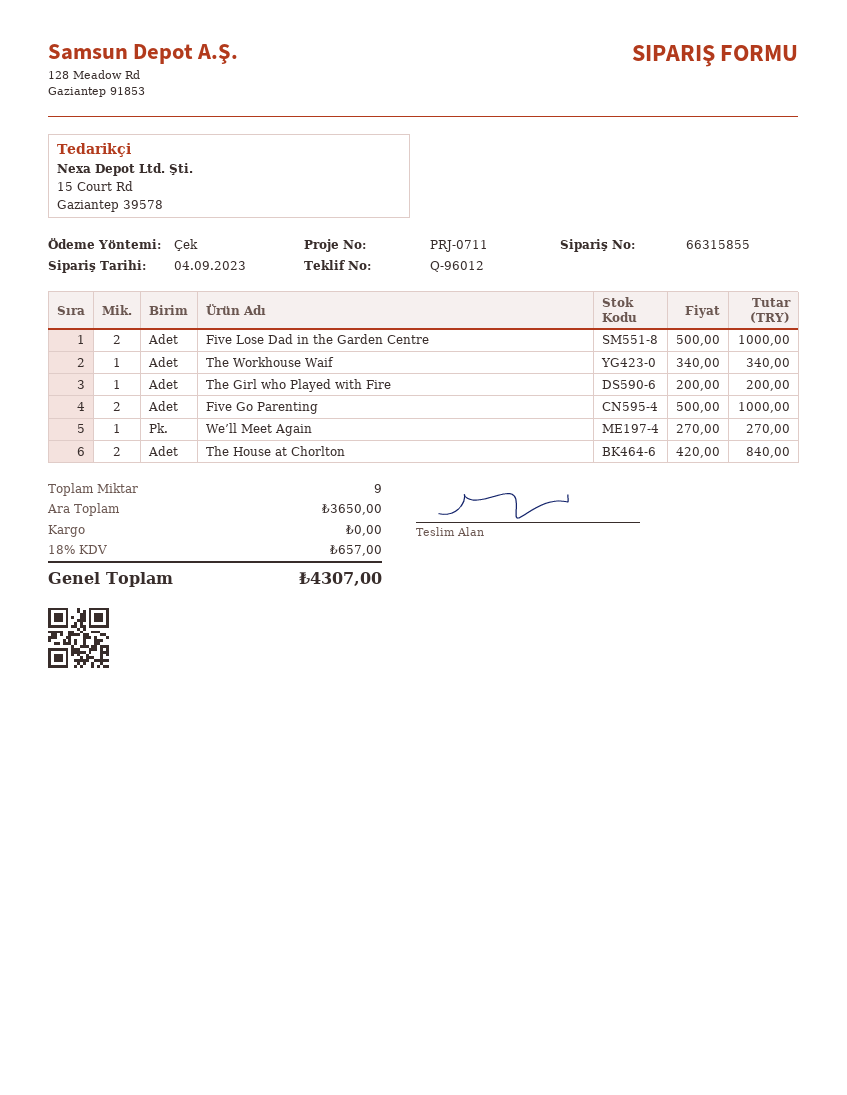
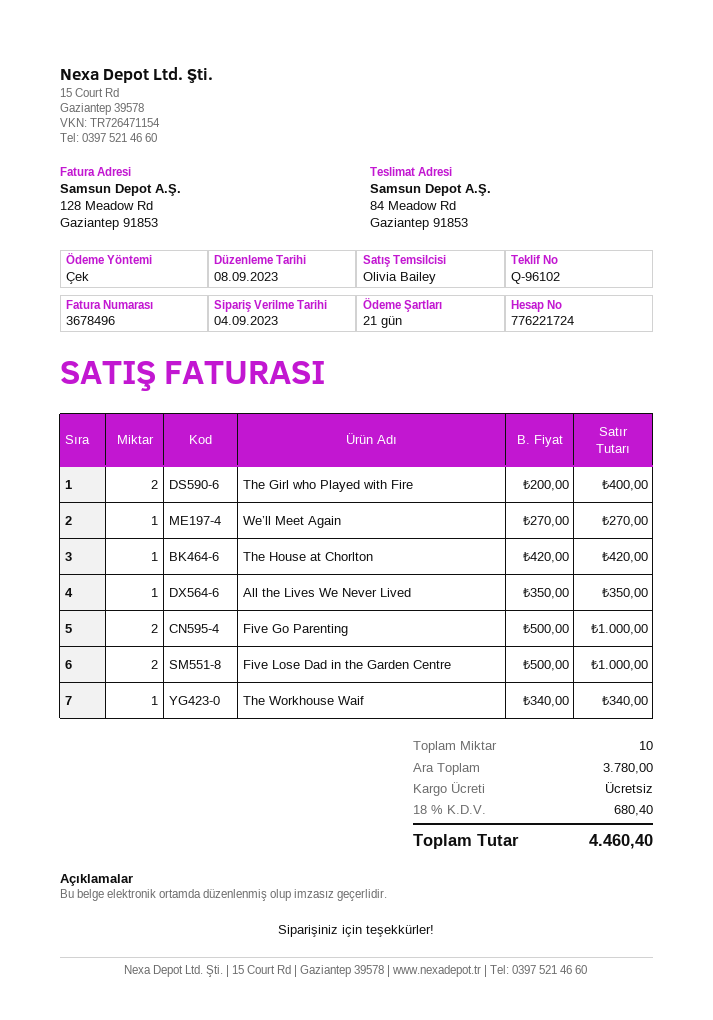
quote number: Q-96012 -> Q-96102
The Girl who Played with Fire: 1 x 200.00 = 200.00 -> 2 x 200.00 = 400.00
The House at Chorlton: 2 x 420.00 = 840.00 -> 1 x 420.00 = 420.00
All the Lives We Never Lived: none -> 1 x 350.00 = 350.00
total quantity: 9 -> 10
subtotal: 3650.00 -> 3780.00
tax: 18% = 657.00 -> 18% = 680.40
total: 4307.00 -> 4460.40

